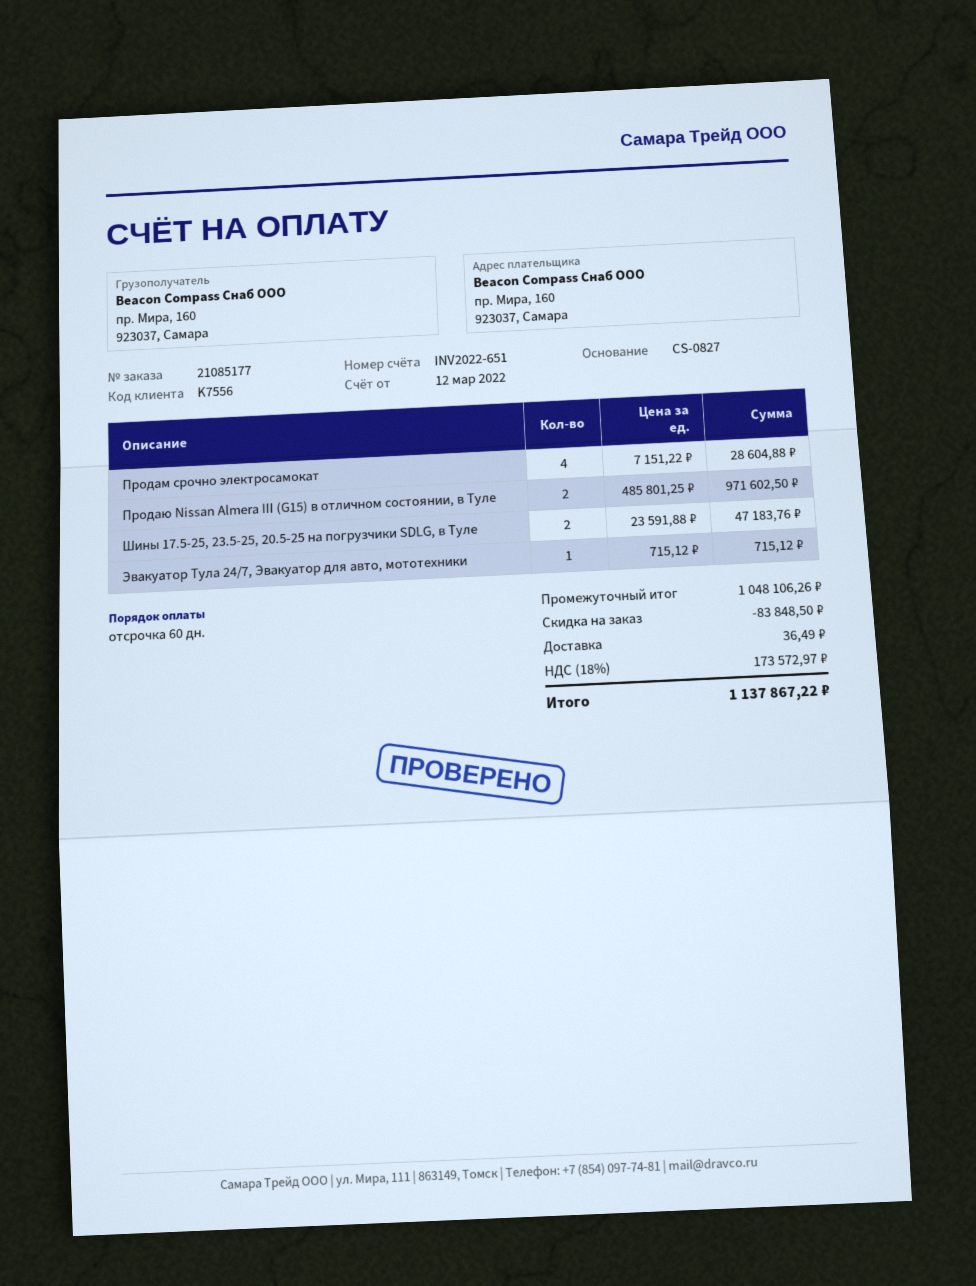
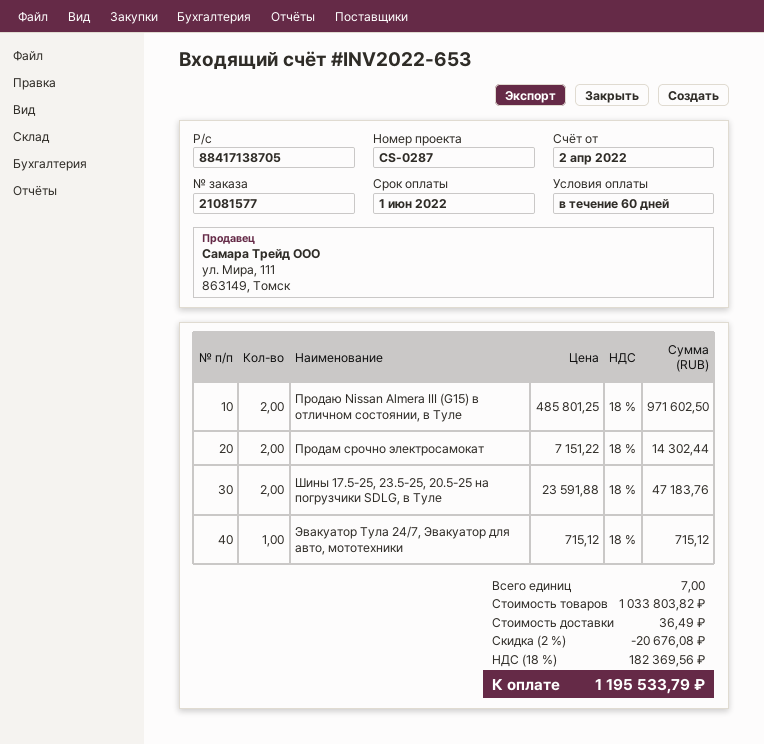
order number: 21085177 -> 21081577
invoice number: INV2022-651 -> INV2022-653
invoice date: 2022-03-12 -> 2022-04-02
reference: CS-0827 -> CS-0287
Продам срочно электросамокат: 4 x 7151.22 = 28604.88 -> 2 x 7151.22 = 14302.44
subtotal: 1048106.26 -> 1033803.82
discount: 83848.50 -> 20676.08
tax: 18% = 173572.97 -> 18% = 182369.56
total: 1137867.22 -> 1195533.79

